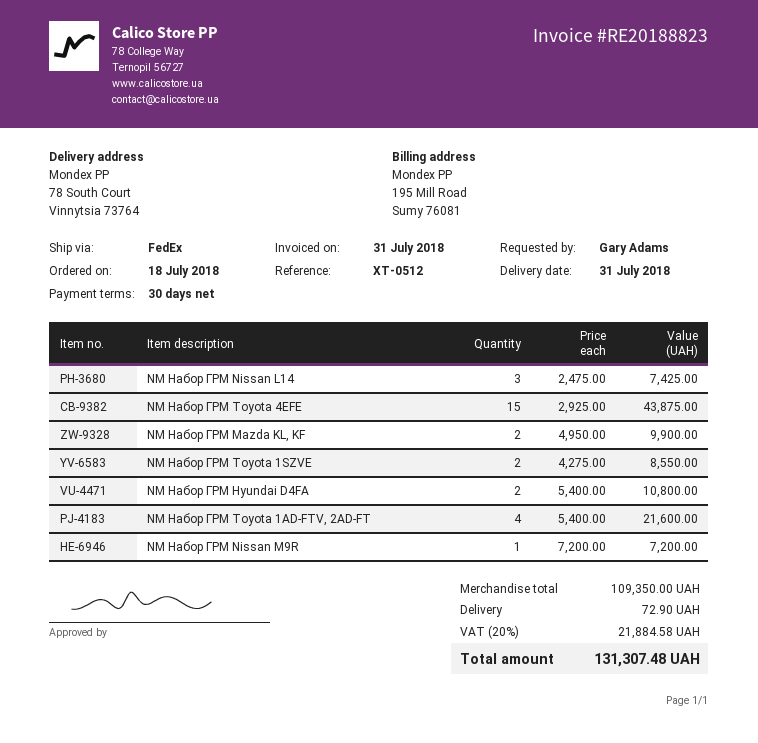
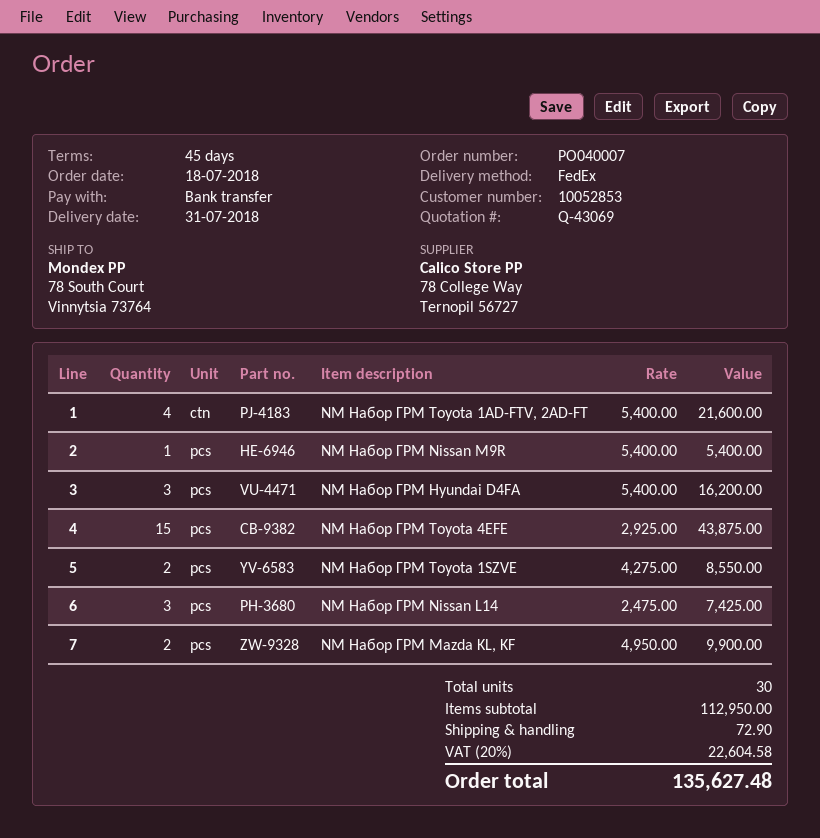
payment terms: 30 days -> 45 days
NM Набор ГРМ Hyundai D4FA: 2 x 5400.00 = 10800.00 -> 3 x 5400.00 = 16200.00
NM Набор ГРМ Nissan M9R: 1 x 7200.00 = 7200.00 -> 1 x 5400.00 = 5400.00
subtotal: 109350.00 -> 112950.00
tax: 20% = 21884.58 -> 20% = 22604.58
total: 131307.48 -> 135627.48

